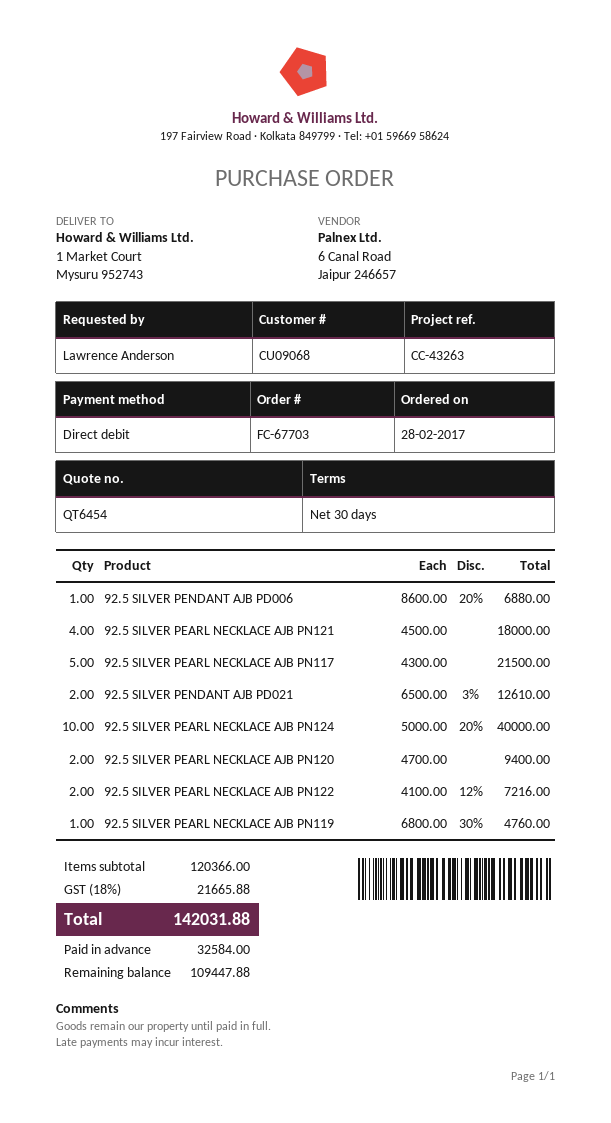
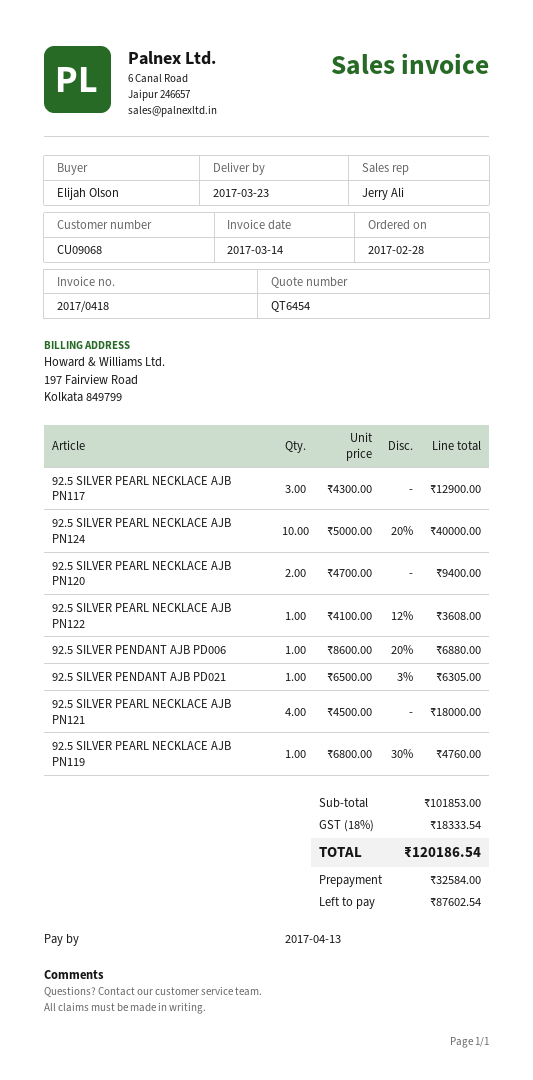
ordered by: Lawrence Anderson -> Elijah Olson
92.5 SILVER PEARL NECKLACE AJB PN117: 5 x 4300.00 = 21500.00 -> 3 x 4300.00 = 12900.00
92.5 SILVER PENDANT AJB PD021: 2 x 6500.00 - 3% = 12610.00 -> 1 x 6500.00 - 3% = 6305.00
92.5 SILVER PEARL NECKLACE AJB PN122: 2 x 4100.00 - 12% = 7216.00 -> 1 x 4100.00 - 12% = 3608.00
subtotal: 120366.00 -> 101853.00
tax: 18% = 21665.88 -> 18% = 18333.54
total: 142031.88 -> 120186.54
balance: 109447.88 -> 87602.54

